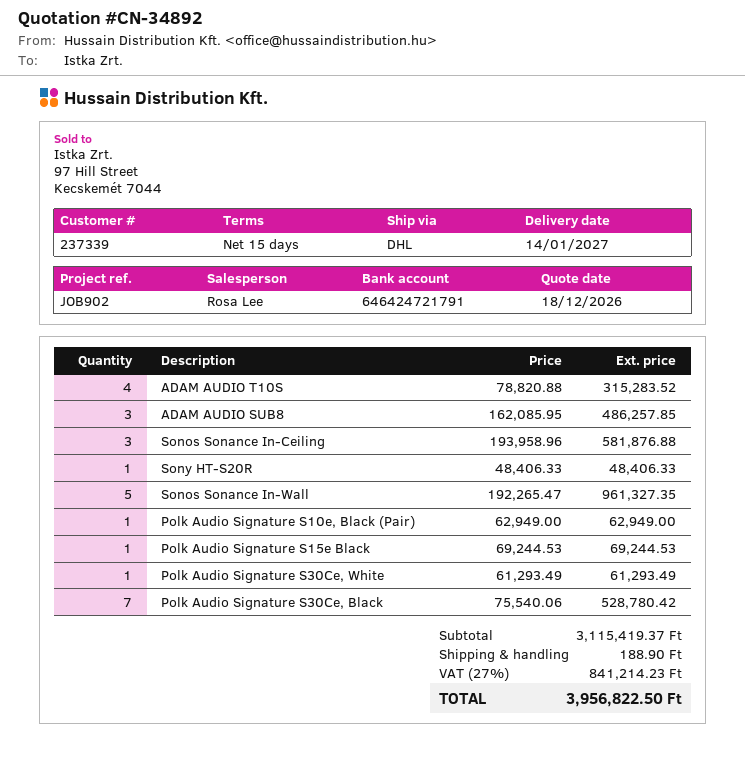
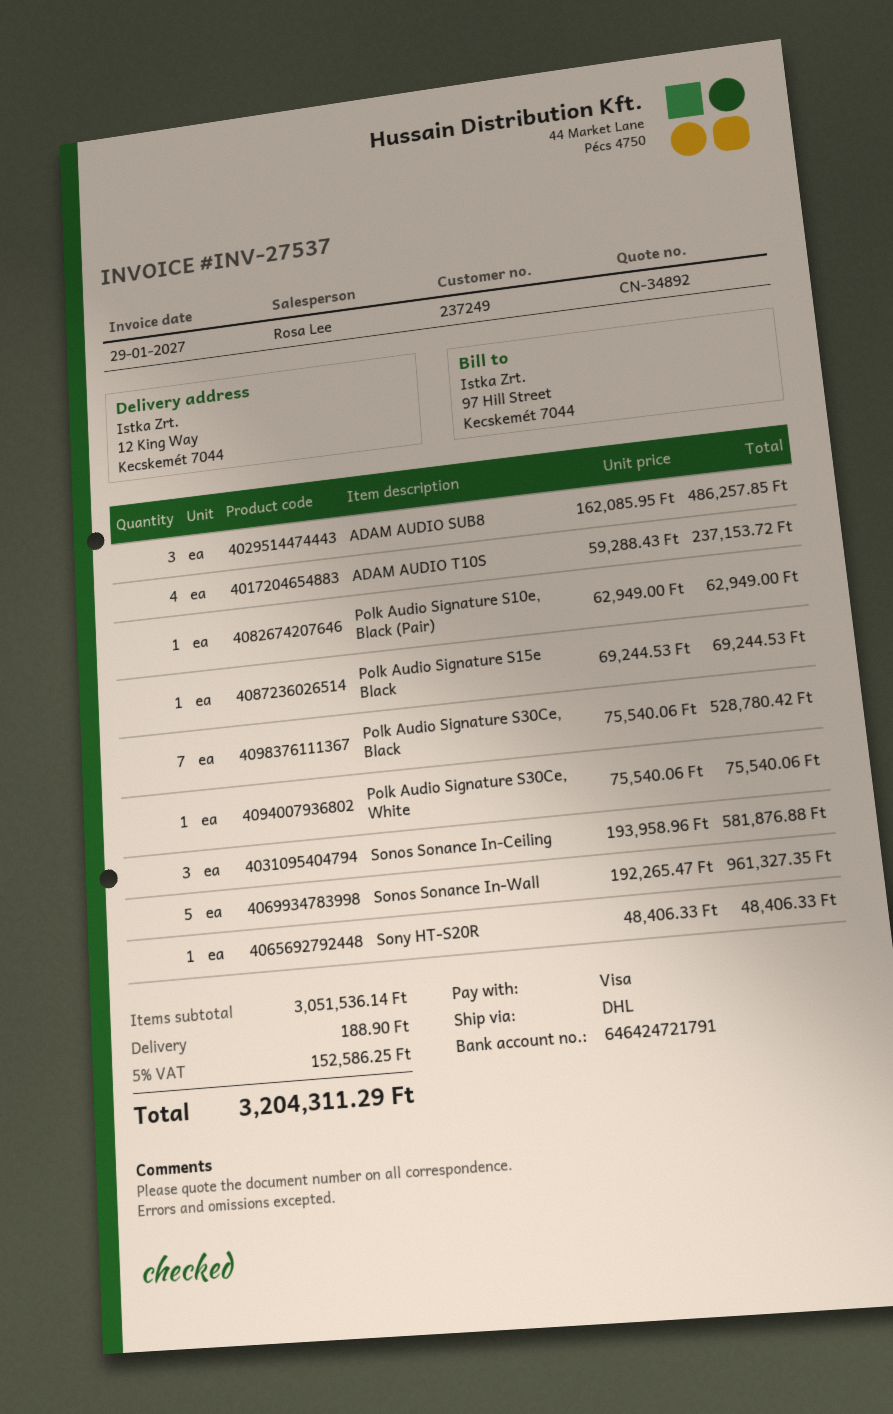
customer number: 237339 -> 237249
ADAM AUDIO T10S: 4 x 78820.88 = 315283.52 -> 4 x 59288.43 = 237153.72
Polk Audio Signature S30Ce, White: 1 x 61293.49 = 61293.49 -> 1 x 75540.06 = 75540.06
subtotal: 3115419.37 -> 3051536.14
tax: 27% = 841214.23 -> 5% = 152586.25
total: 3956822.50 -> 3204311.29

